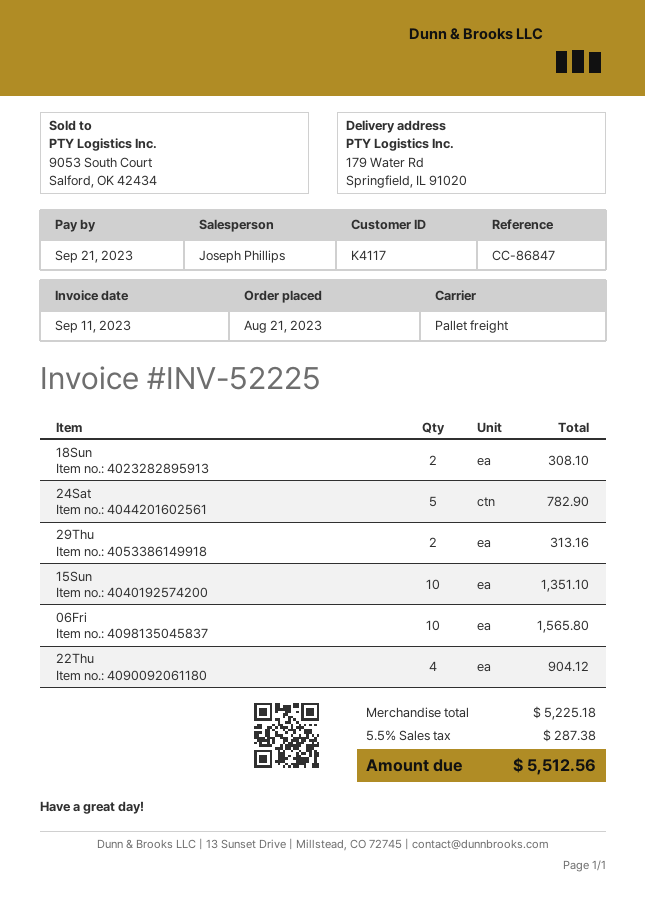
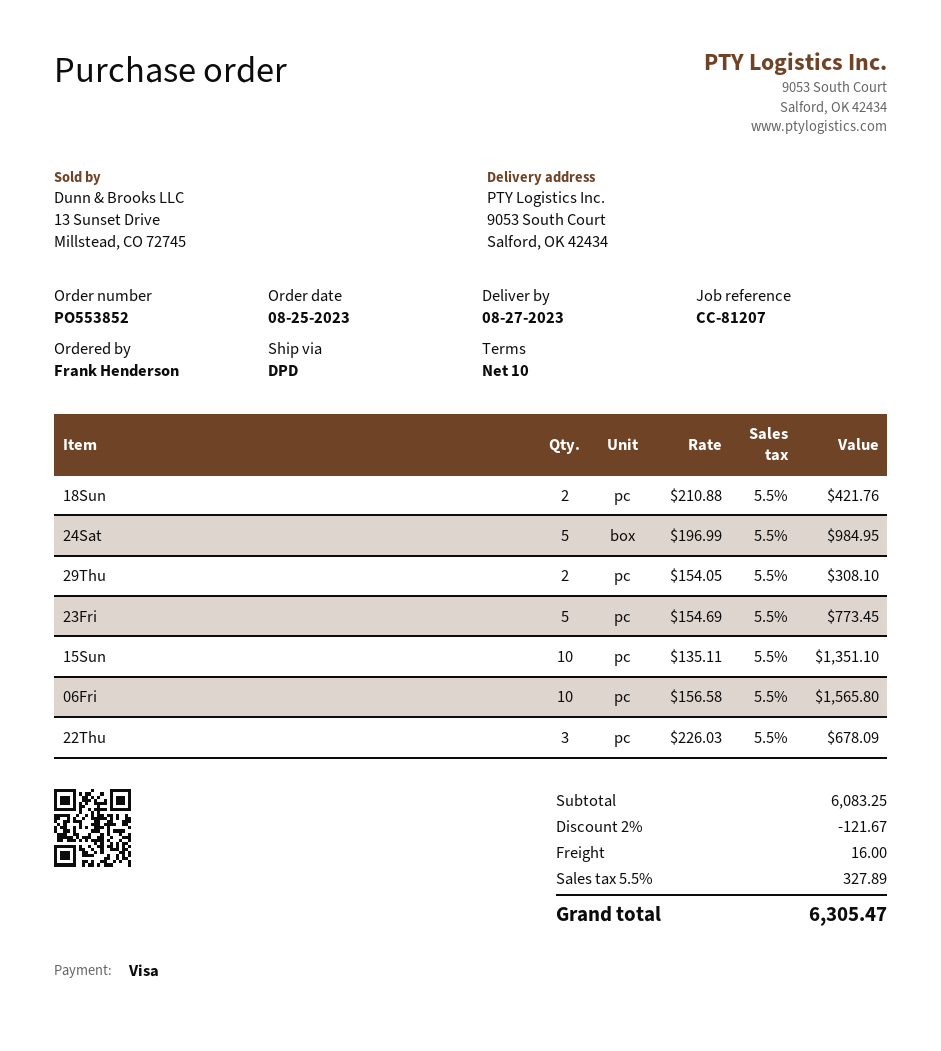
order date: 2023-08-21 -> 2023-08-25
reference: CC-86847 -> CC-81207
shipping method: pallet freight -> DPD
ship to: 179 Water Rd, Springfield, IL 91020 -> 9053 South Court, Salford, OK 42434
18Sun: 2 for 308.10 -> 2 for 421.76
24Sat: 5 for 782.90 -> 5 for 984.95
29Thu: 2 for 313.16 -> 2 for 308.10
22Thu: 4 for 904.12 -> 3 for 678.09
23Fri: none -> 5 for 773.45
subtotal: 5225.18 -> 6083.25
discount: none -> 2% = 121.67
shipping: none -> 16.00
tax: 5.5% = 287.38 -> 5.5% = 327.89
total: 5512.56 -> 6305.47

